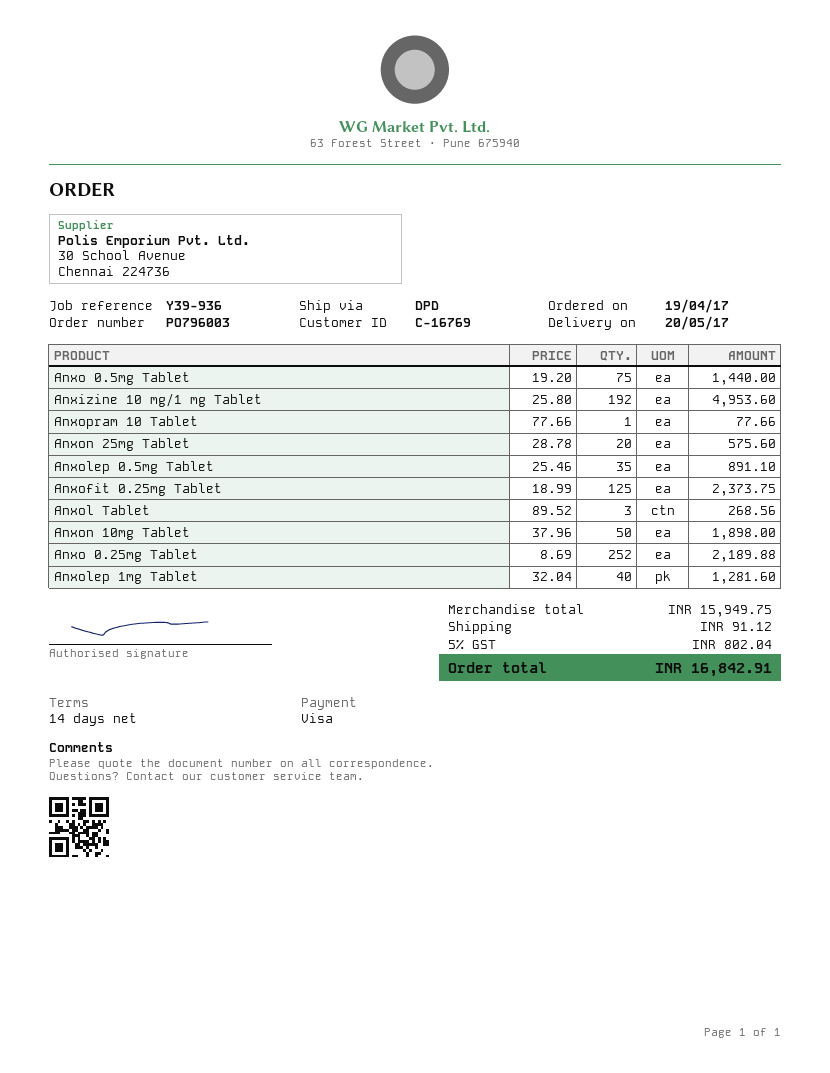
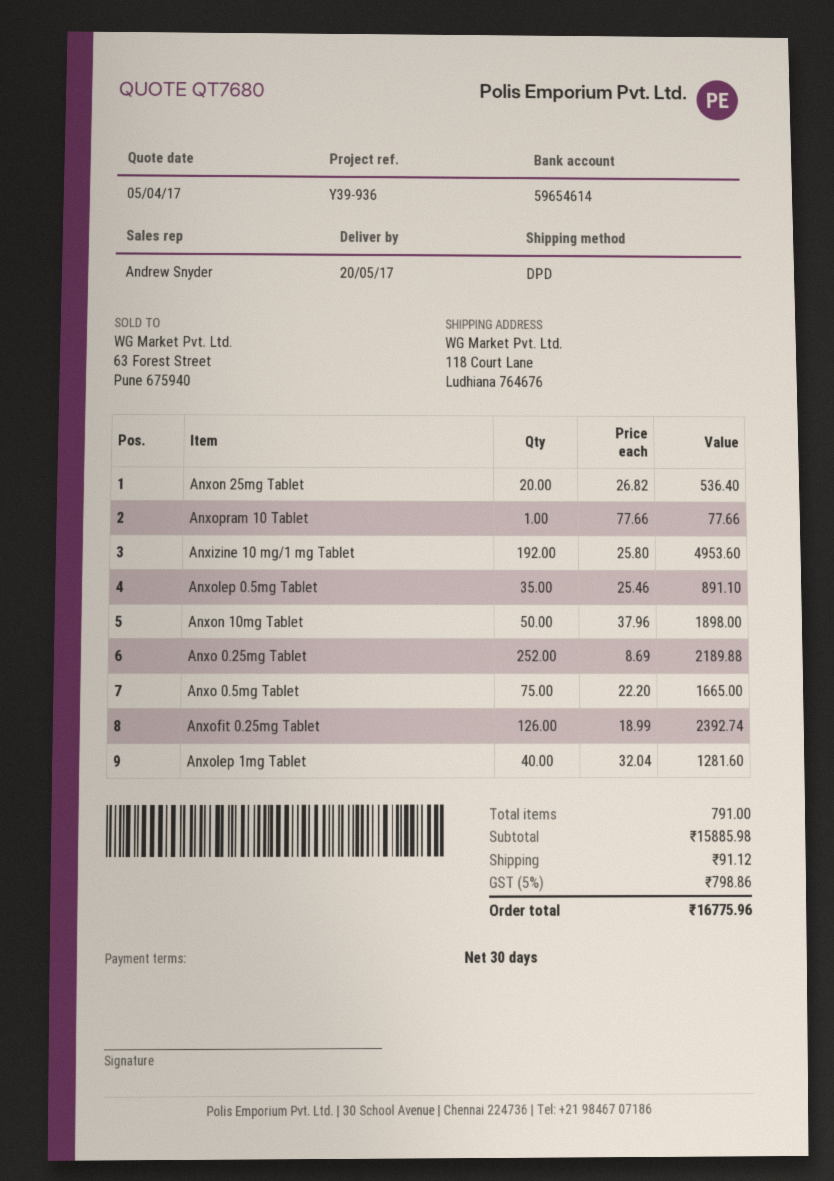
payment terms: 14 days -> 30 days
Anxo 0.5mg Tablet: 75 x 19.20 = 1440.00 -> 75 x 22.20 = 1665.00
Anxon 25mg Tablet: 20 x 28.78 = 575.60 -> 20 x 26.82 = 536.40
Anxofit 0.25mg Tablet: 125 x 18.99 = 2373.75 -> 126 x 18.99 = 2392.74
Anxol Tablet: 3 x 89.52 = 268.56 -> none
subtotal: 15949.75 -> 15885.98
tax: 5% = 802.04 -> 5% = 798.86
total: 16842.91 -> 16775.96

